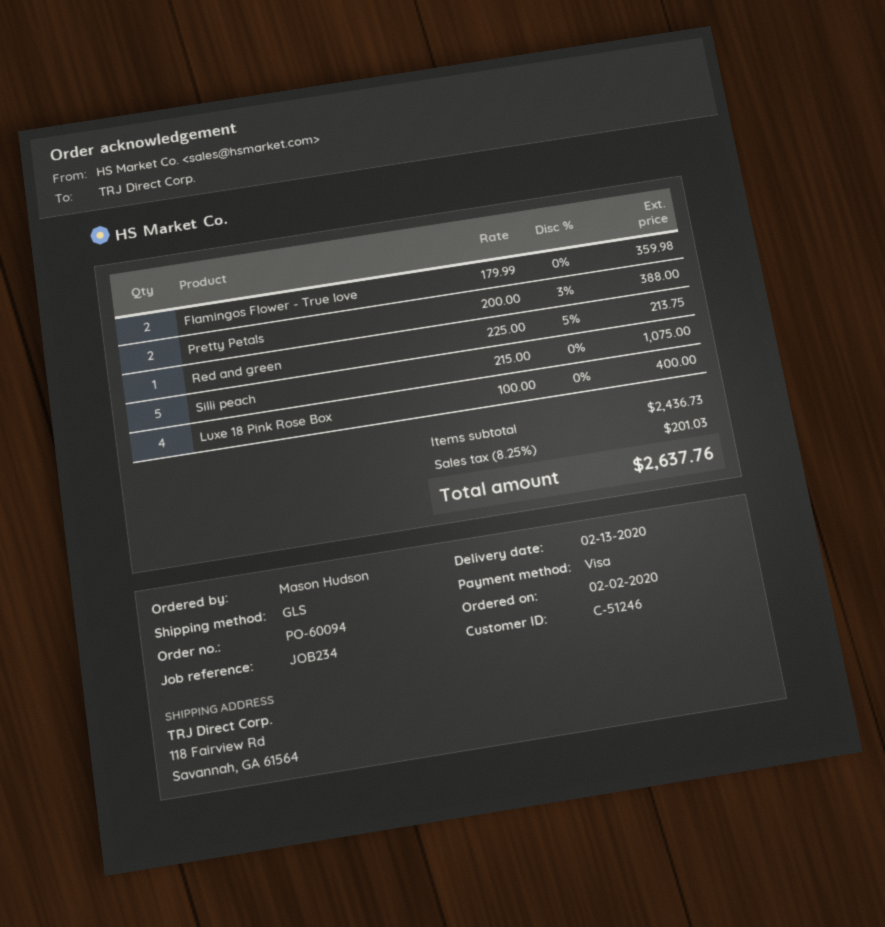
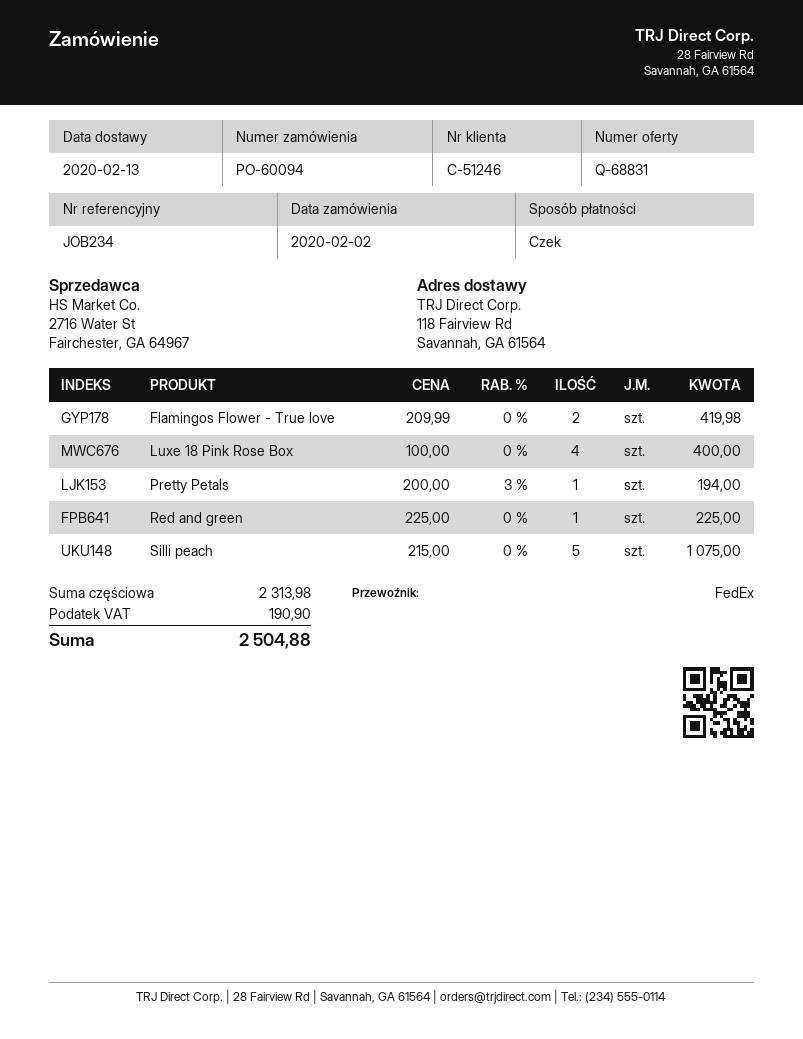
payment method: Visa -> cheque
shipping method: GLS -> FedEx
Flamingos Flower - True love: 2 x 179.99 = 359.98 -> 2 x 209.99 = 419.98
Pretty Petals: 2 x 200.00 - 3% = 388.00 -> 1 x 200.00 - 3% = 194.00
Red and green: 1 x 225.00 - 5% = 213.75 -> 1 x 225.00 = 225.00
subtotal: 2436.73 -> 2313.98
tax: 201.03 -> 190.90
total: 2637.76 -> 2504.88

